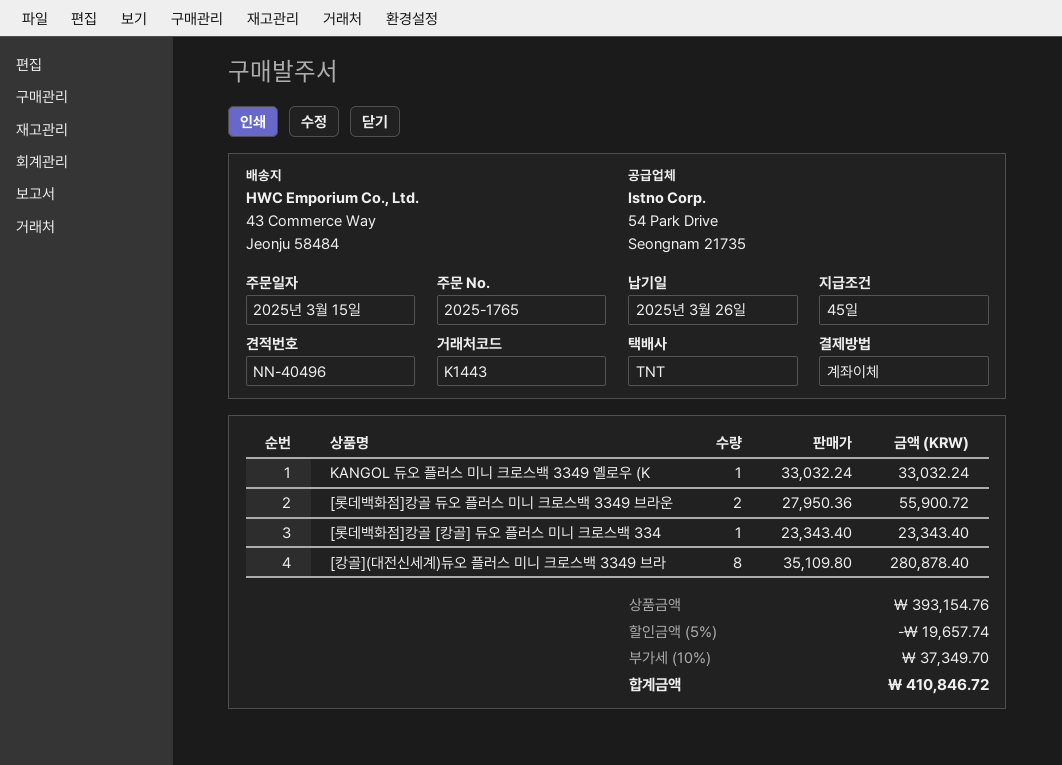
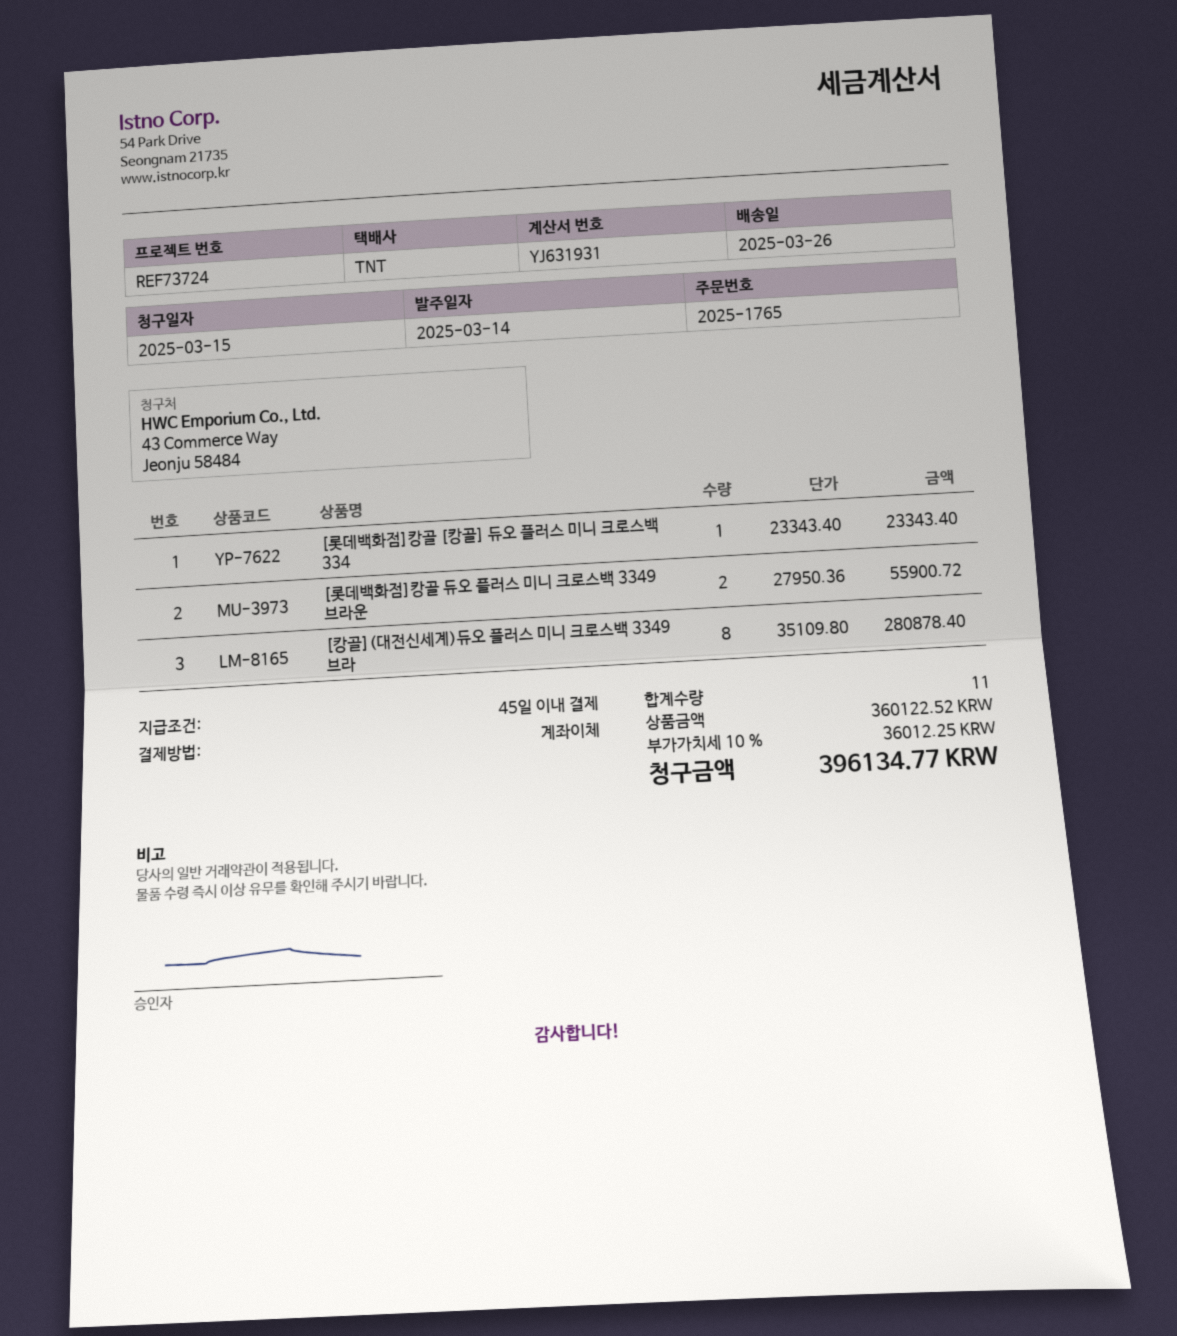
order date: 2025-03-15 -> 2025-03-14
KANGOL 듀오 플러스 미니 크로스백 3349 옐로우 (K: 1 x 33032.24 = 33032.24 -> none
subtotal: 393154.76 -> 360122.52
discount: 5% = 19657.74 -> none
tax: 10% = 37349.70 -> 10% = 36012.25
total: 410846.72 -> 396134.77

